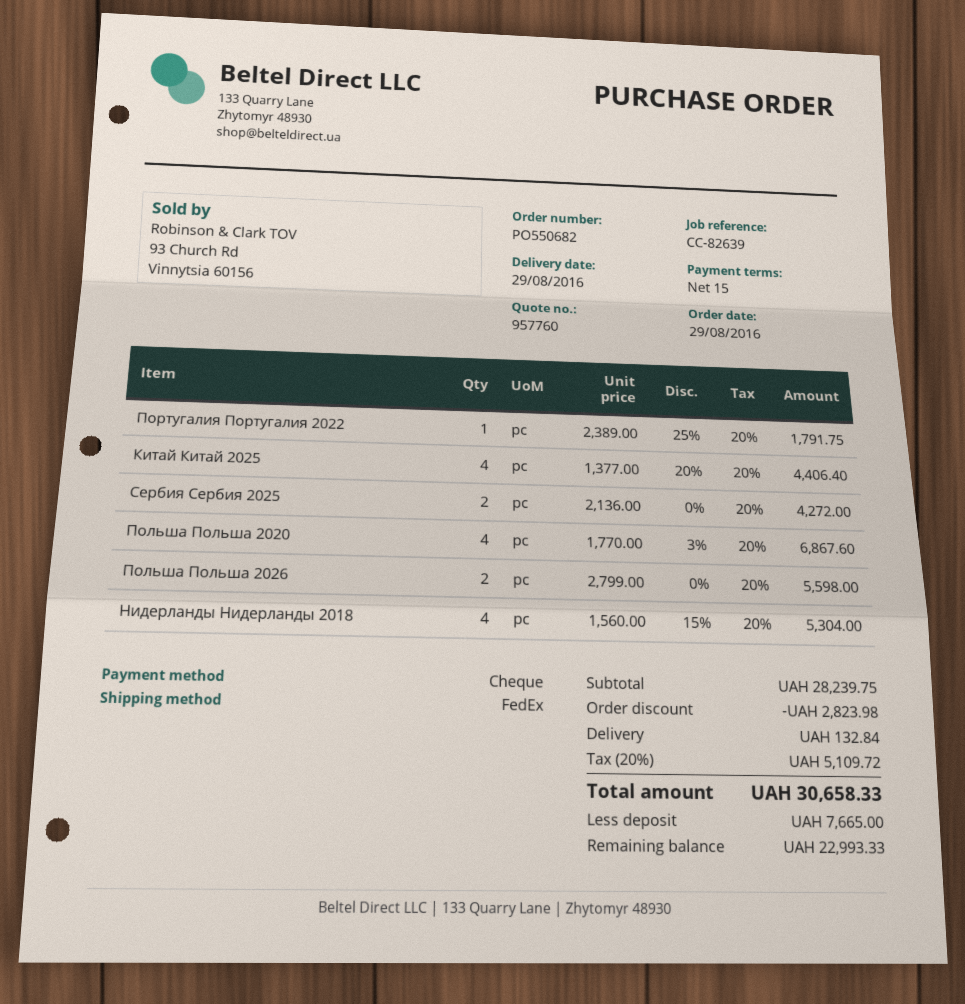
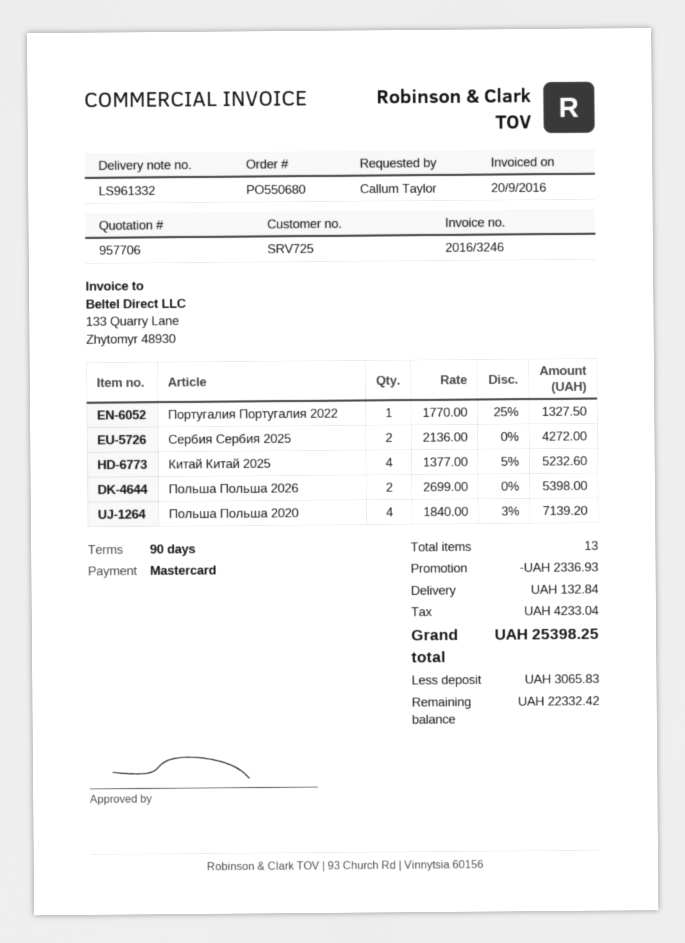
quote number: 957760 -> 957706
order number: PO550682 -> PO550680
payment terms: 15 days -> 90 days
payment method: cheque -> Mastercard
Португалия Португалия 2022: 1 x 2389.00 - 25% = 1791.75 -> 1 x 1770.00 - 25% = 1327.50
Китай Китай 2025: 4 x 1377.00 - 20% = 4406.40 -> 4 x 1377.00 - 5% = 5232.60
Польша Польша 2020: 4 x 1770.00 - 3% = 6867.60 -> 4 x 1840.00 - 3% = 7139.20
Польша Польша 2026: 2 x 2799.00 = 5598.00 -> 2 x 2699.00 = 5398.00
Нидерланды Нидерланды 2018: 4 x 1560.00 - 15% = 5304.00 -> none
discount: 2823.98 -> 2336.93
tax: 5109.72 -> 4233.04
total: 30658.33 -> 25398.25
deposit: 7665.00 -> 3065.83
balance: 22993.33 -> 22332.42

